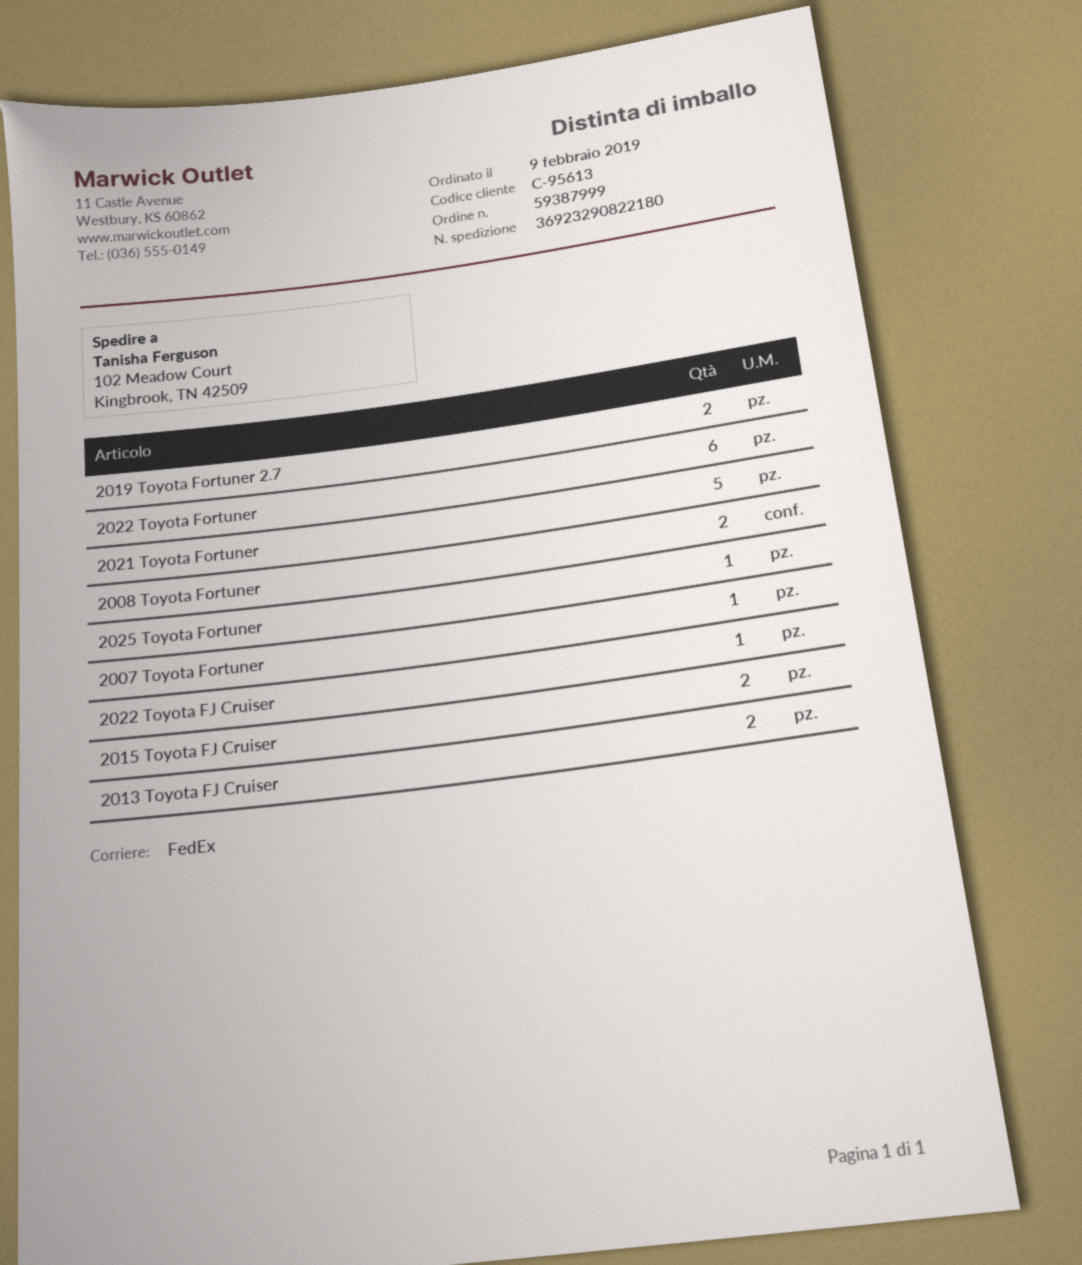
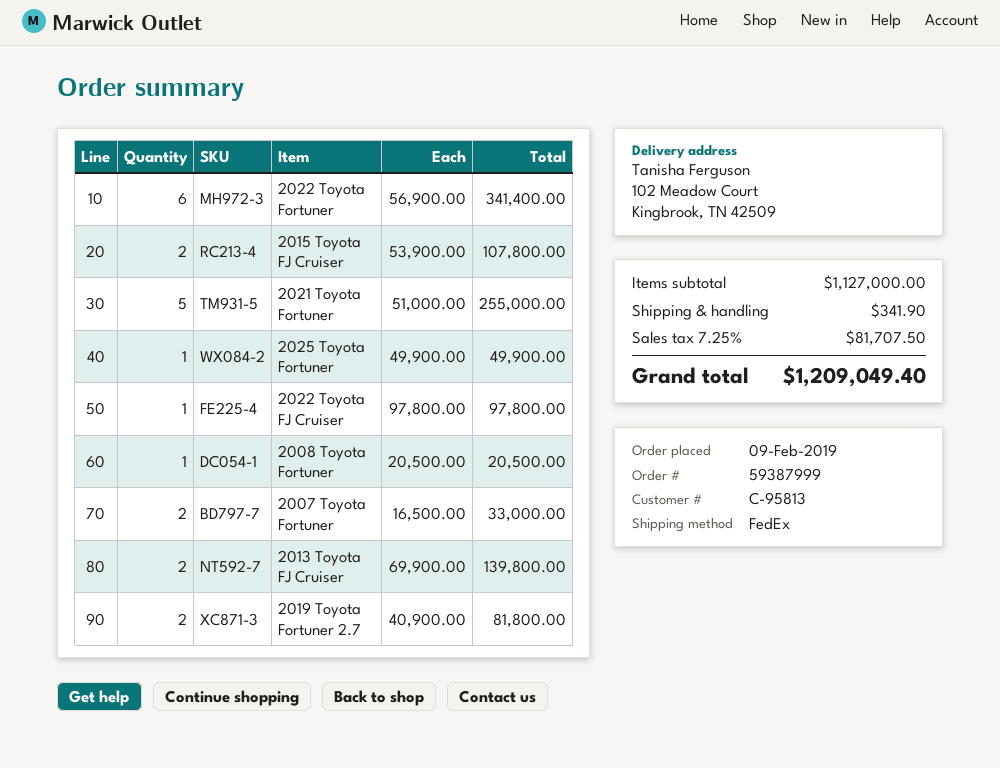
customer number: C-95613 -> C-95813
2008 Toyota Fortuner: 2 -> 1
2007 Toyota Fortuner: 1 -> 2

